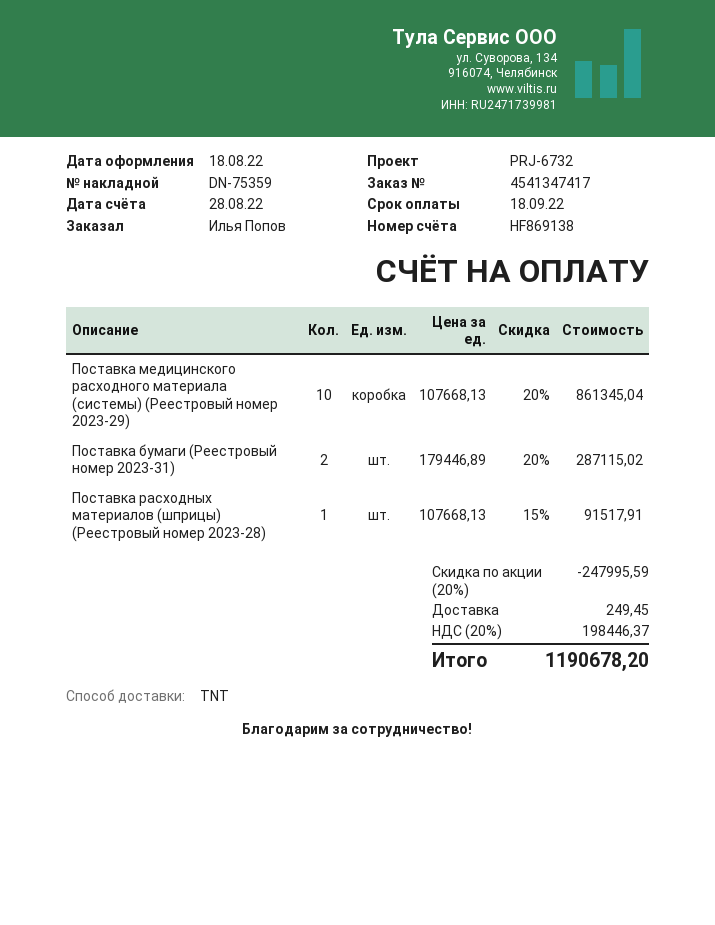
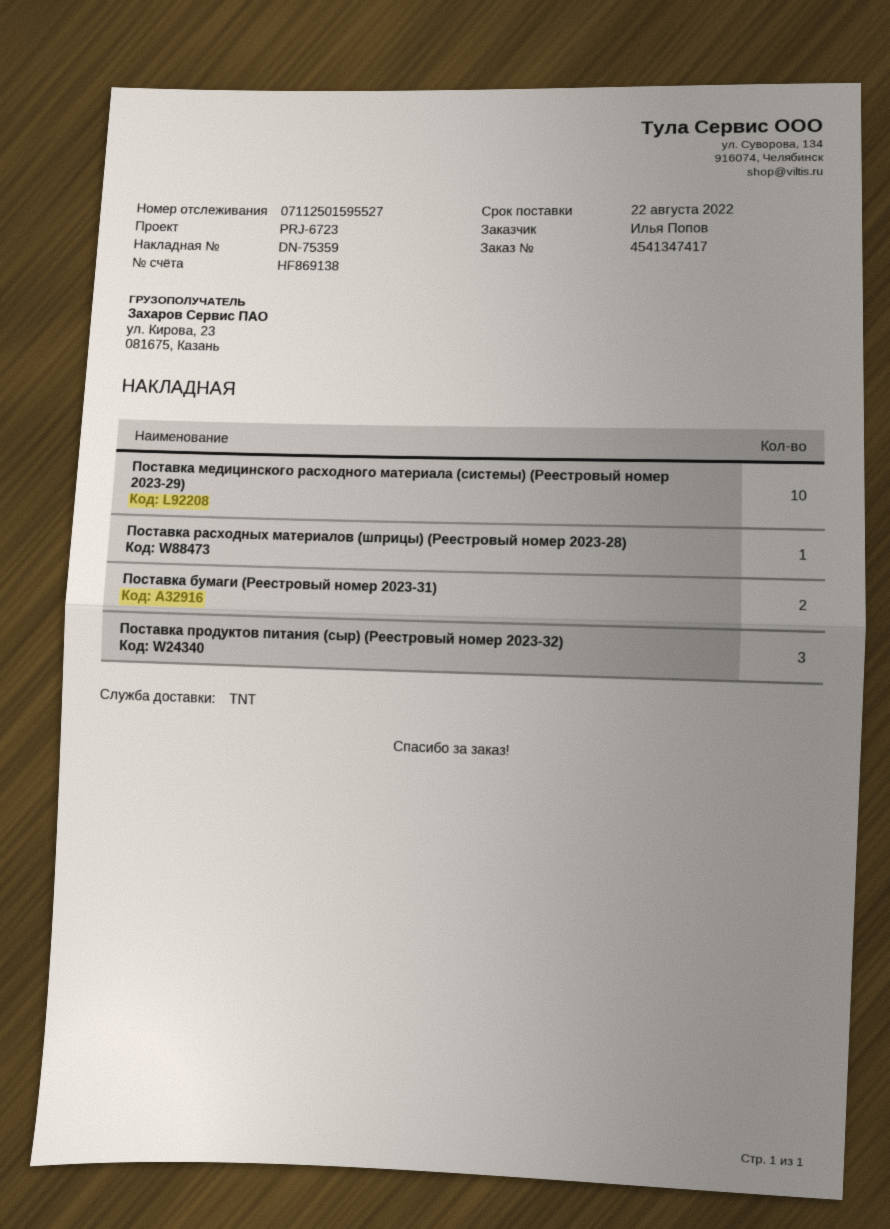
reference: PRJ-6732 -> PRJ-6723
Поставка продуктов питания (сыр) (Реестровый номер 2023-32): none -> 3

